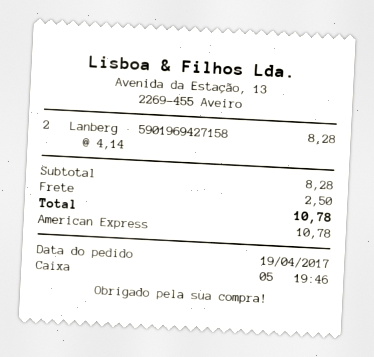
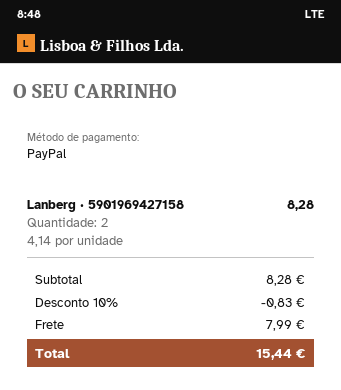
payment method: American Express -> PayPal
discount: none -> 10% = 0.83
shipping: 2.50 -> 7.99
total: 10.78 -> 15.44

